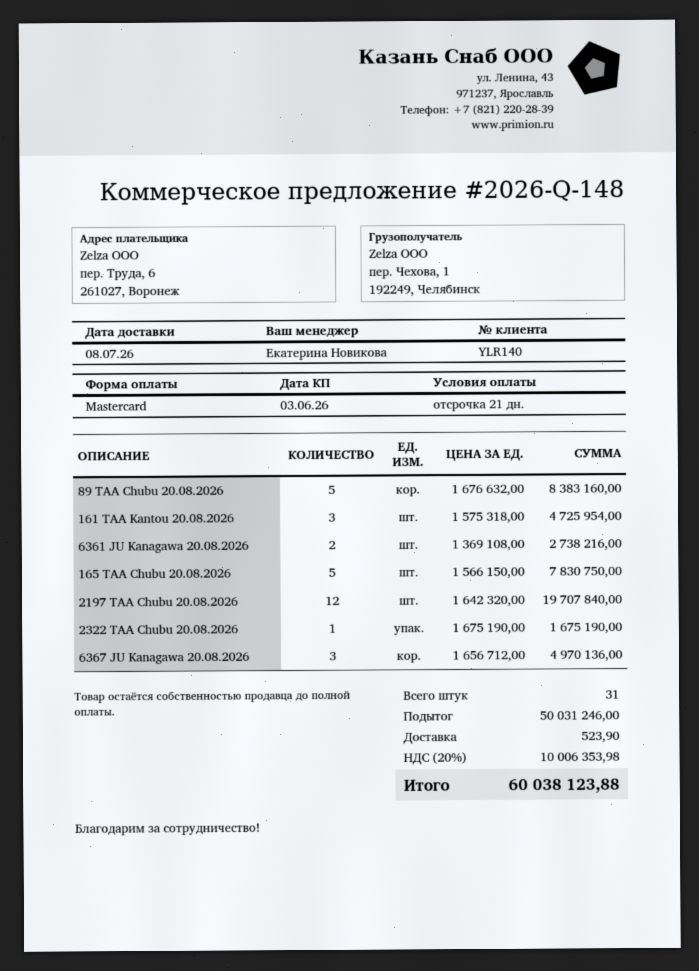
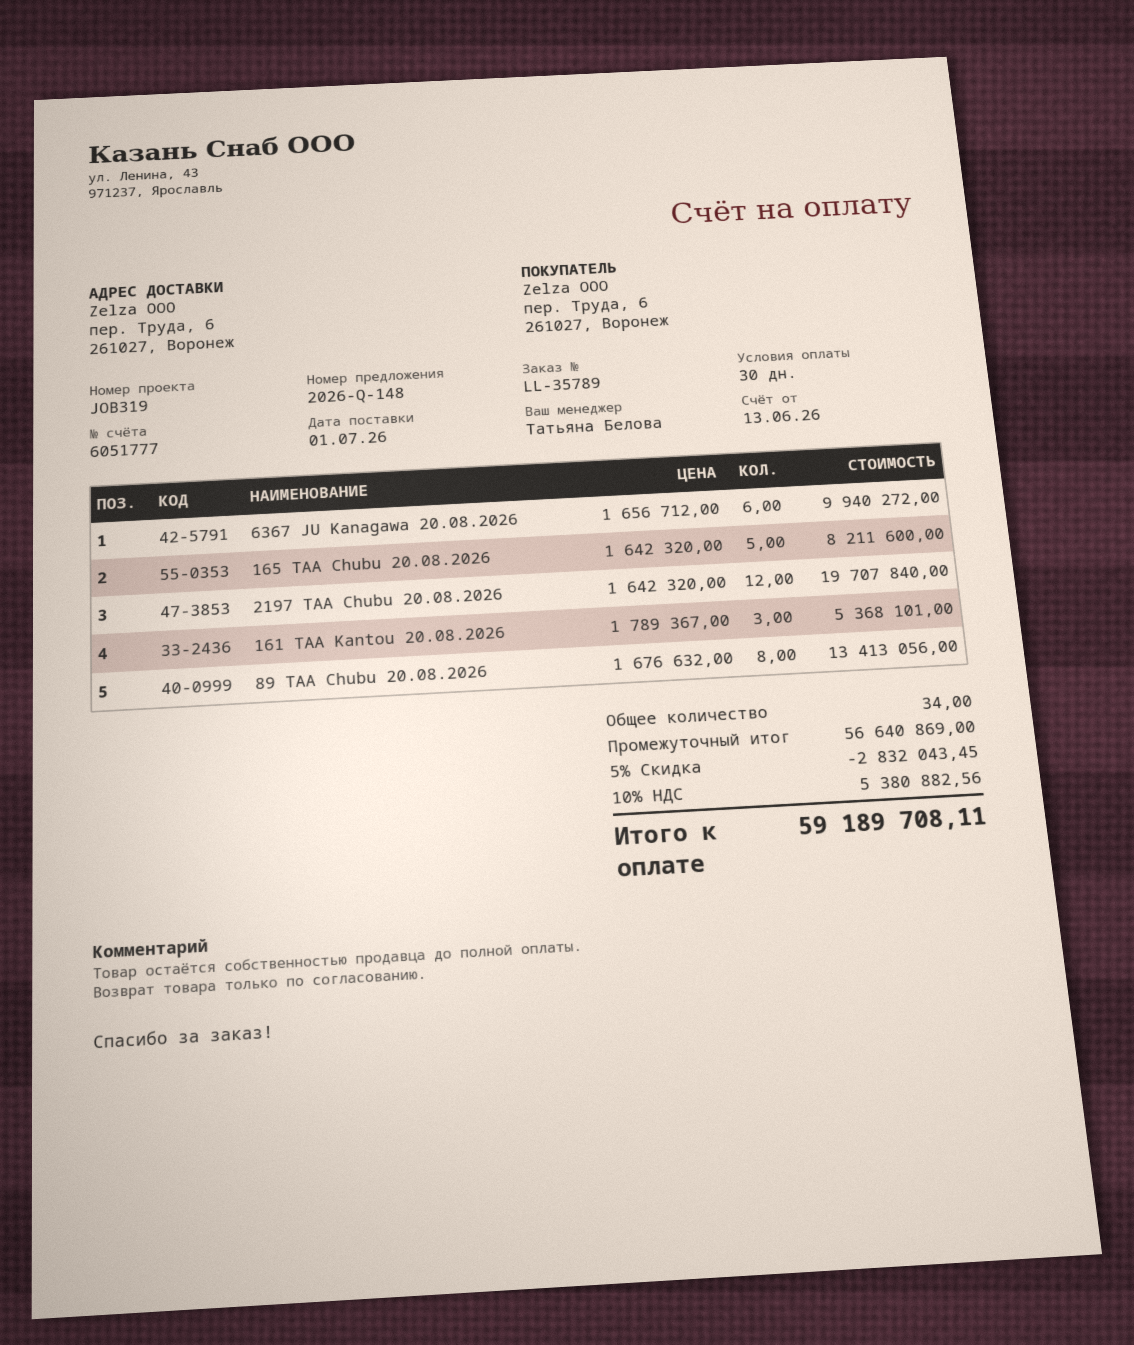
delivery date: 2026-07-08 -> 2026-07-01
payment terms: 21 days -> 30 days
sales rep: Екатерина Новикова -> Татьяна Белова
ship to: пер. Чехова, 1, 192249, Челябинск -> пер. Труда, 6, 261027, Воронеж
89 TAA Chubu 20.08.2026: 5 x 1676632.00 = 8383160.00 -> 8 x 1676632.00 = 13413056.00
161 TAA Kantou 20.08.2026: 3 x 1575318.00 = 4725954.00 -> 3 x 1789367.00 = 5368101.00
6361 JU Kanagawa 20.08.2026: 2 x 1369108.00 = 2738216.00 -> none
165 TAA Chubu 20.08.2026: 5 x 1566150.00 = 7830750.00 -> 5 x 1642320.00 = 8211600.00
2322 TAA Chubu 20.08.2026: 1 x 1675190.00 = 1675190.00 -> none
6367 JU Kanagawa 20.08.2026: 3 x 1656712.00 = 4970136.00 -> 6 x 1656712.00 = 9940272.00
total quantity: 31 -> 34
subtotal: 50031246.00 -> 56640869.00
discount: none -> 5% = 2832043.45
shipping: 523.90 -> none
tax: 20% = 10006353.98 -> 10% = 5380882.56
total: 60038123.88 -> 59189708.11

